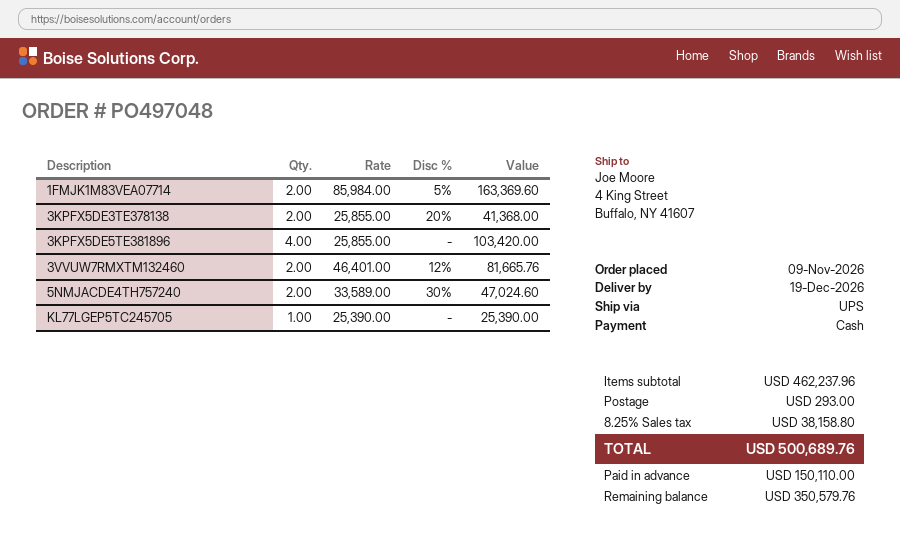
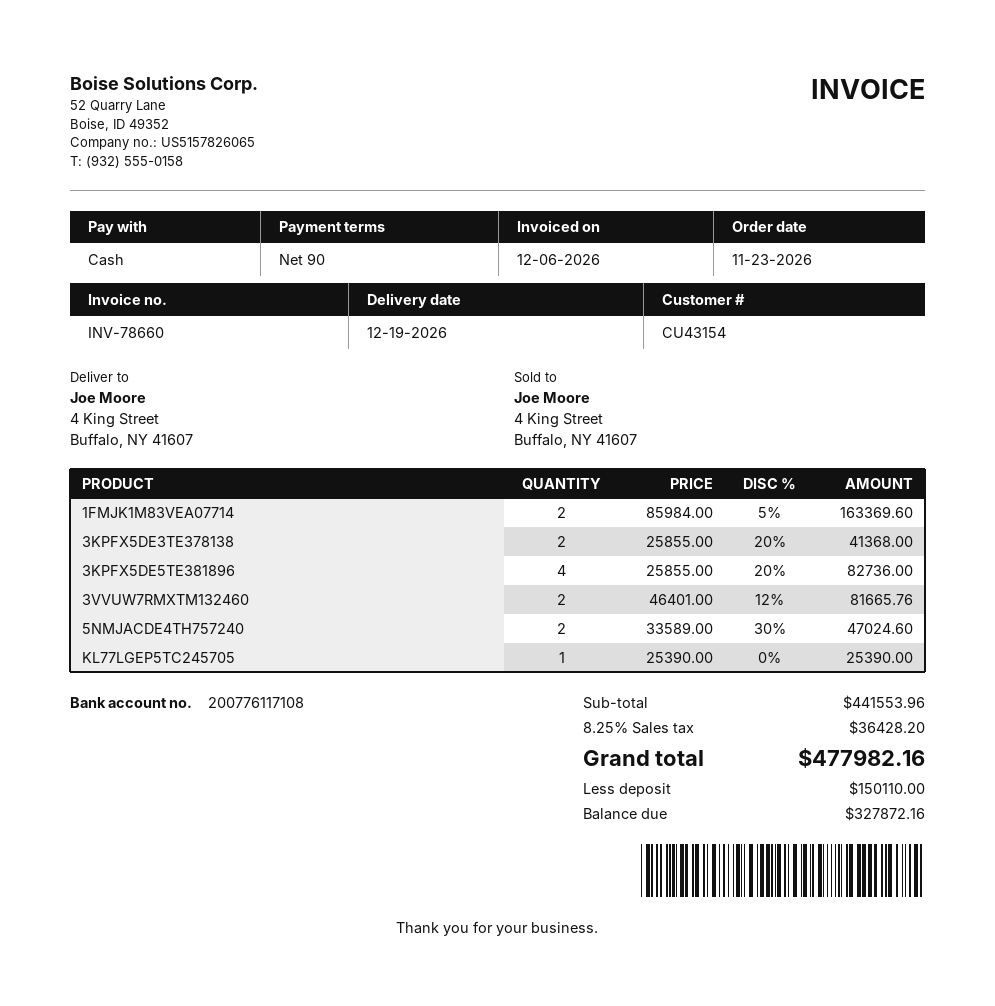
order date: 2026-11-09 -> 2026-11-23
3KPFX5DE5TE381896: 4 x 25855.00 = 103420.00 -> 4 x 25855.00 - 20% = 82736.00
subtotal: 462237.96 -> 441553.96
shipping: 293.00 -> none
tax: 8.25% = 38158.80 -> 8.25% = 36428.20
total: 500689.76 -> 477982.16
balance: 350579.76 -> 327872.16

